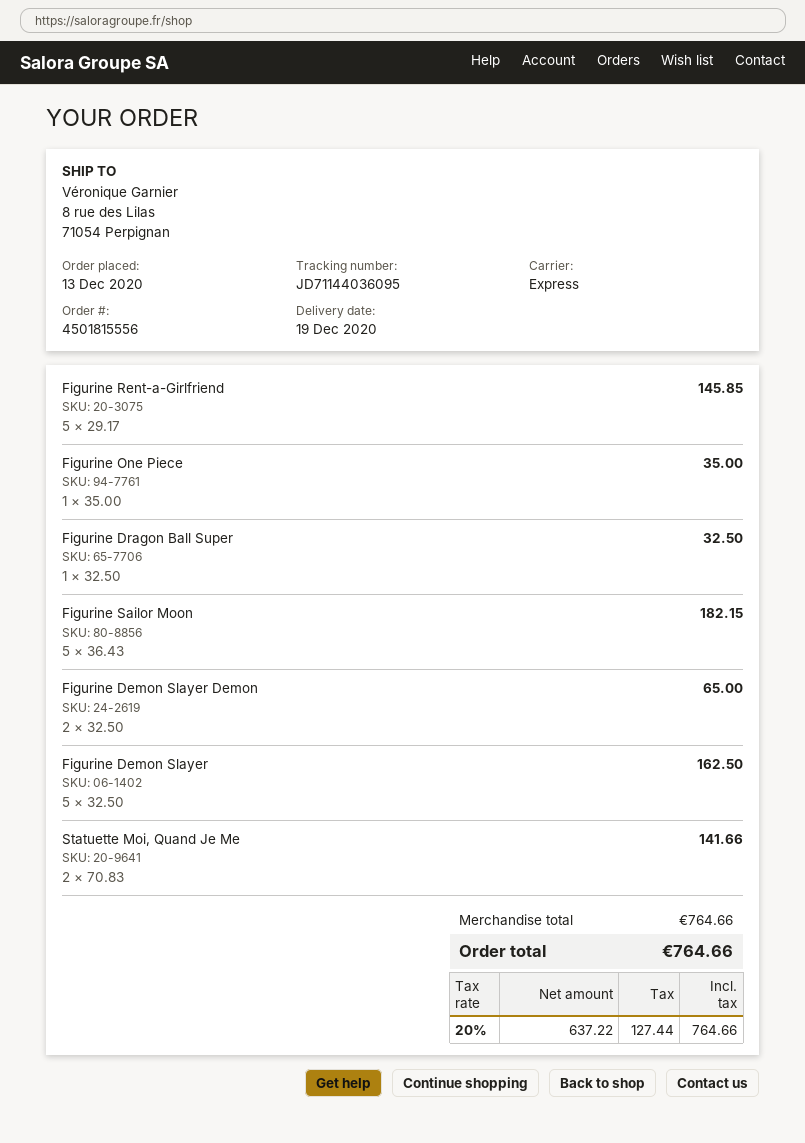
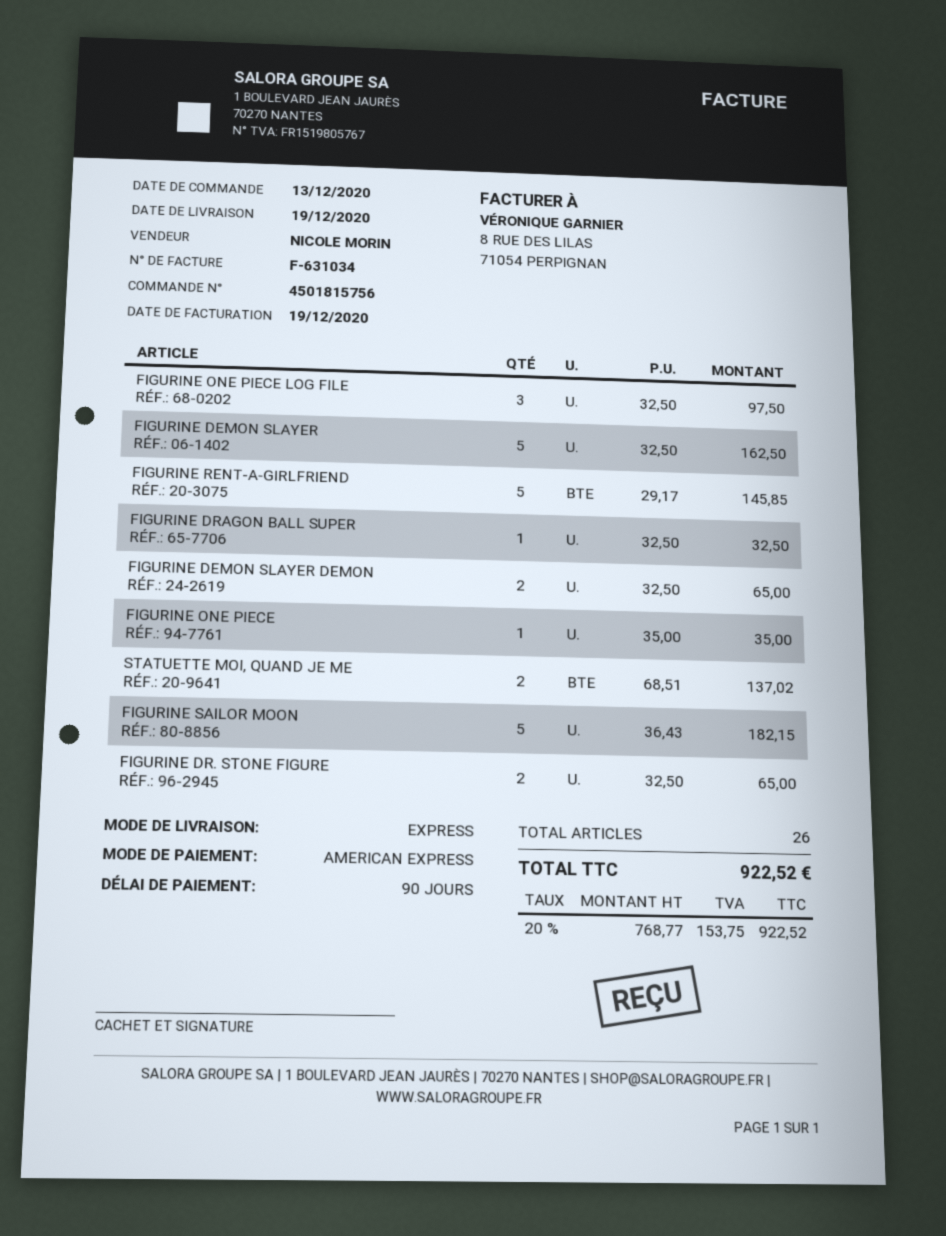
order number: 4501815556 -> 4501815756
Statuette Moi, Quand Je Me: 2 x 70.83 = 141.66 -> 2 x 68.51 = 137.02
FIGURINE ONE PIECE LOG FILE: none -> 3 x 32.50 = 97.50
FIGURINE DR. STONE FIGURE: none -> 2 x 32.50 = 65.00
net: 637.22 -> 768.77
tax: 20% = 127.44 -> 20% = 153.75
total: 764.66 -> 922.52

